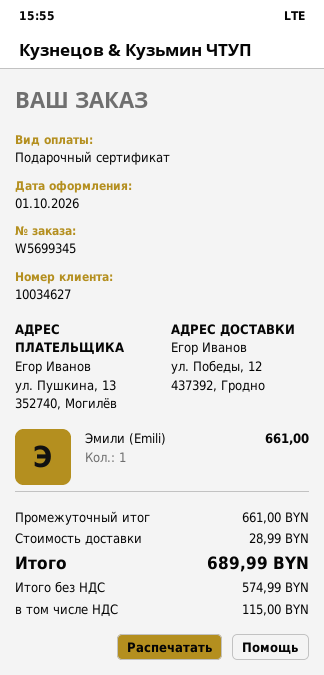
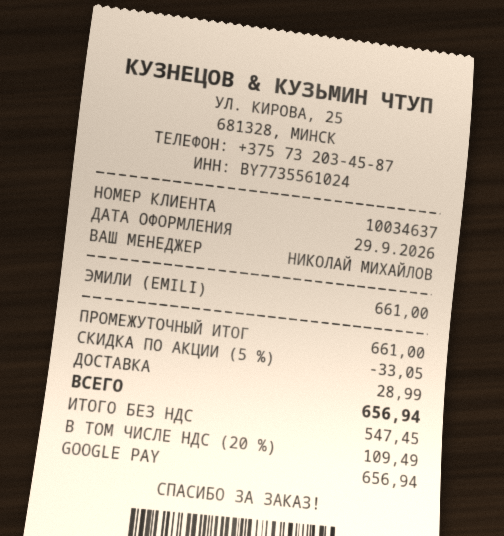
order date: 2026-10-01 -> 2026-09-29
customer number: 10034627 -> 10034637
payment method: gift card -> Google Pay
discount: none -> 5% = 33.05
net: 574.99 -> 547.45
tax: 115.00 -> 109.49
total: 689.99 -> 656.94

